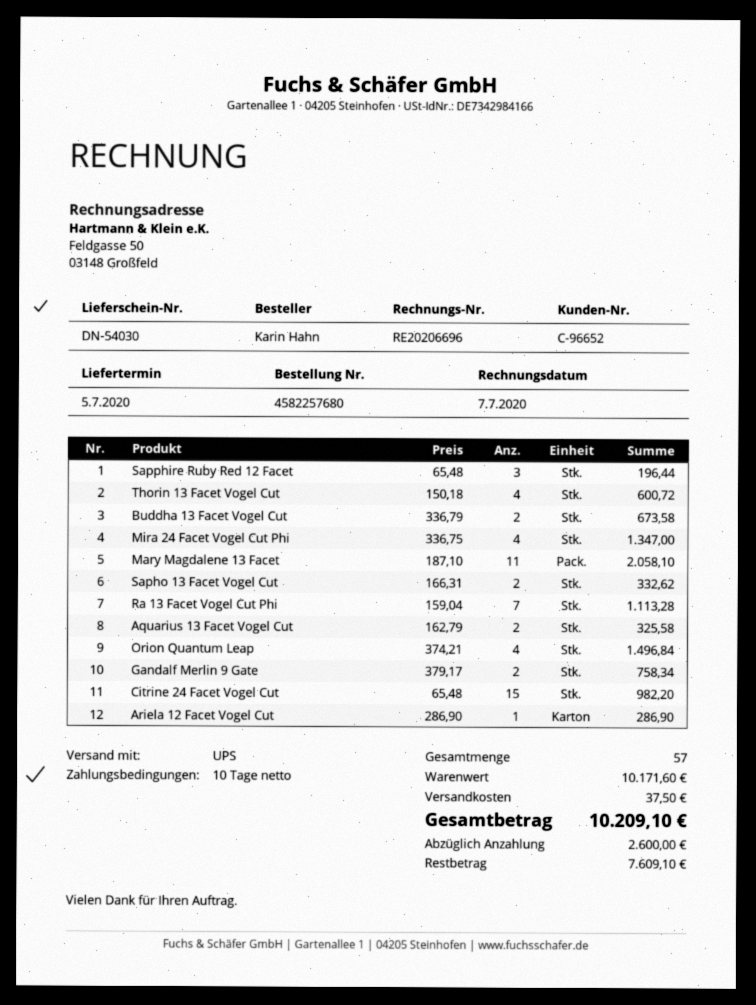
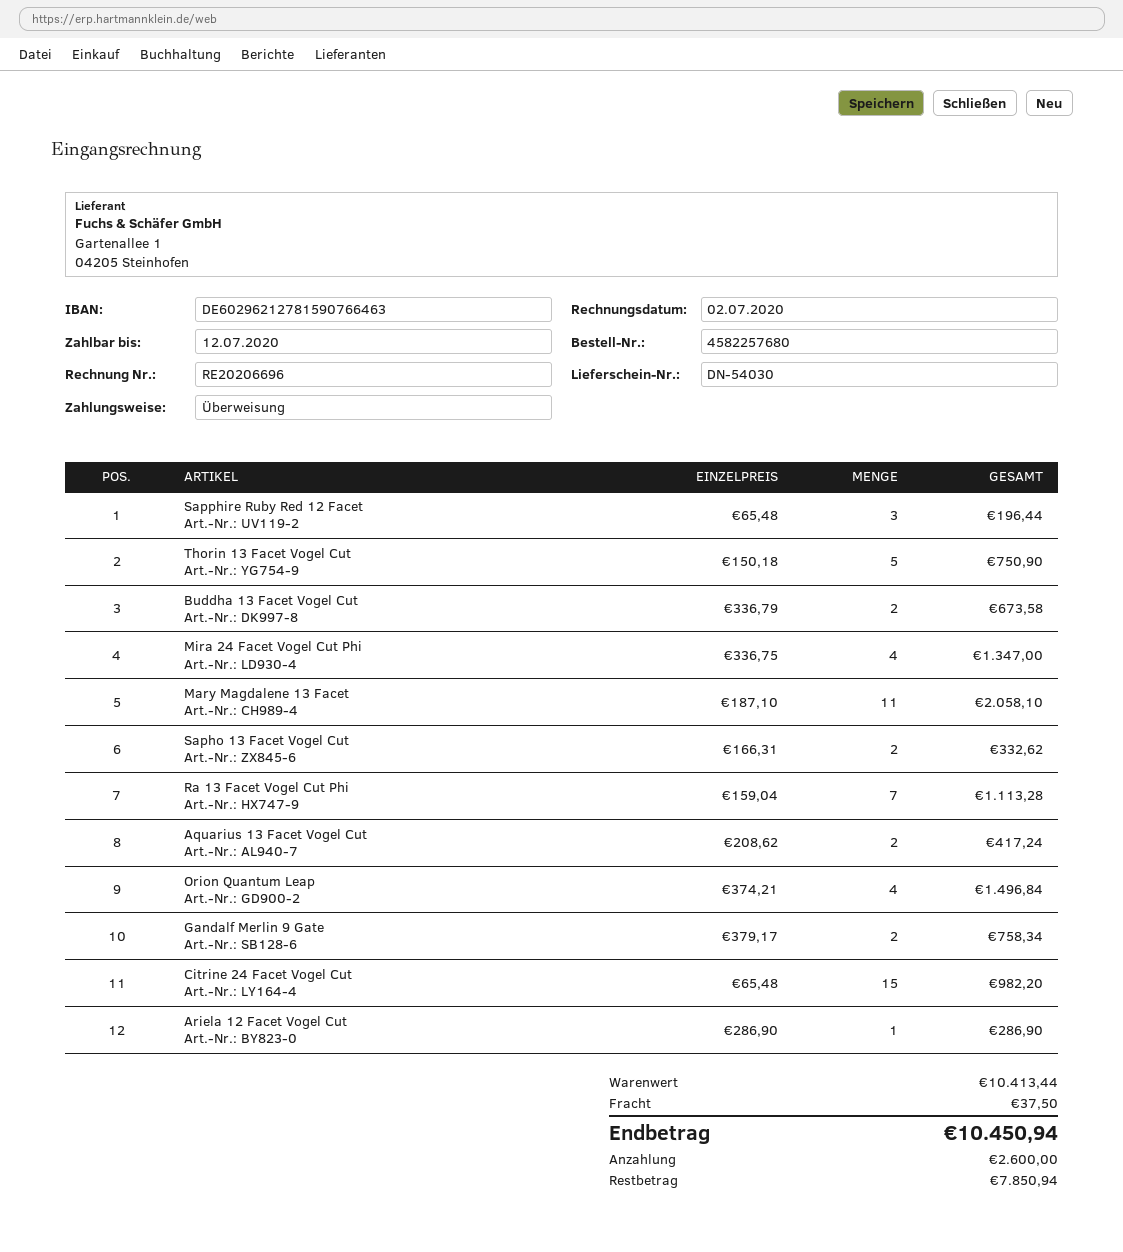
invoice date: 2020-07-07 -> 2020-07-02
Thorin 13 Facet Vogel Cut: 4 x 150.18 = 600.72 -> 5 x 150.18 = 750.90
Aquarius 13 Facet Vogel Cut: 2 x 162.79 = 325.58 -> 2 x 208.62 = 417.24
subtotal: 10171.60 -> 10413.44
total: 10209.10 -> 10450.94
balance: 7609.10 -> 7850.94

